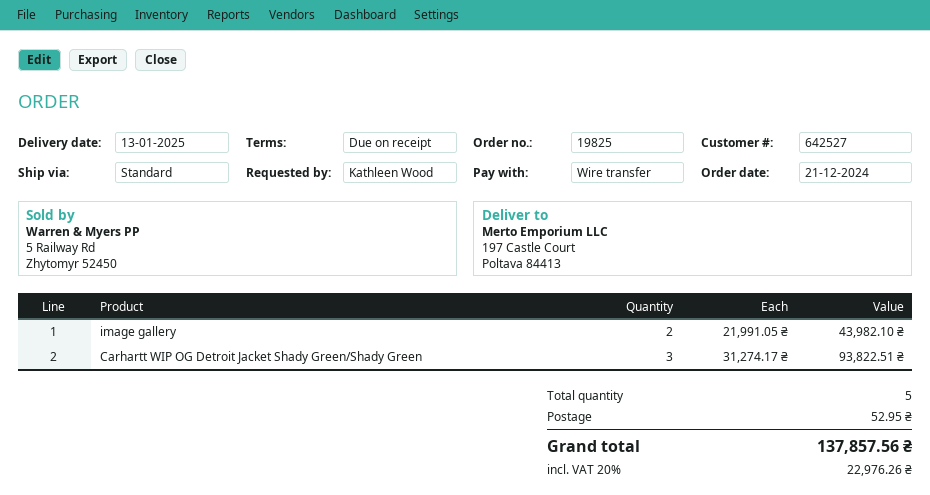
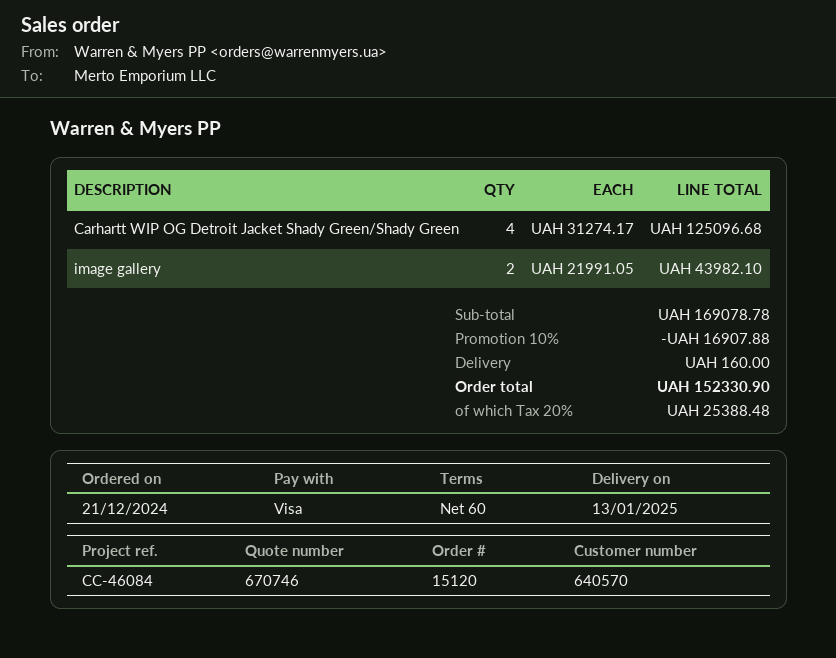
order number: 19825 -> 15120
payment terms: on receipt -> 60 days
customer number: 642527 -> 640570
payment method: bank transfer -> Visa
Carhartt WIP OG Detroit Jacket Shady Green/Shady Green: 3 x 31274.17 = 93822.51 -> 4 x 31274.17 = 125096.68
discount: none -> 10% = 16907.88
shipping: 52.95 -> 160.00
tax: 20% = 22976.26 -> 20% = 25388.48
total: 137857.56 -> 152330.90

